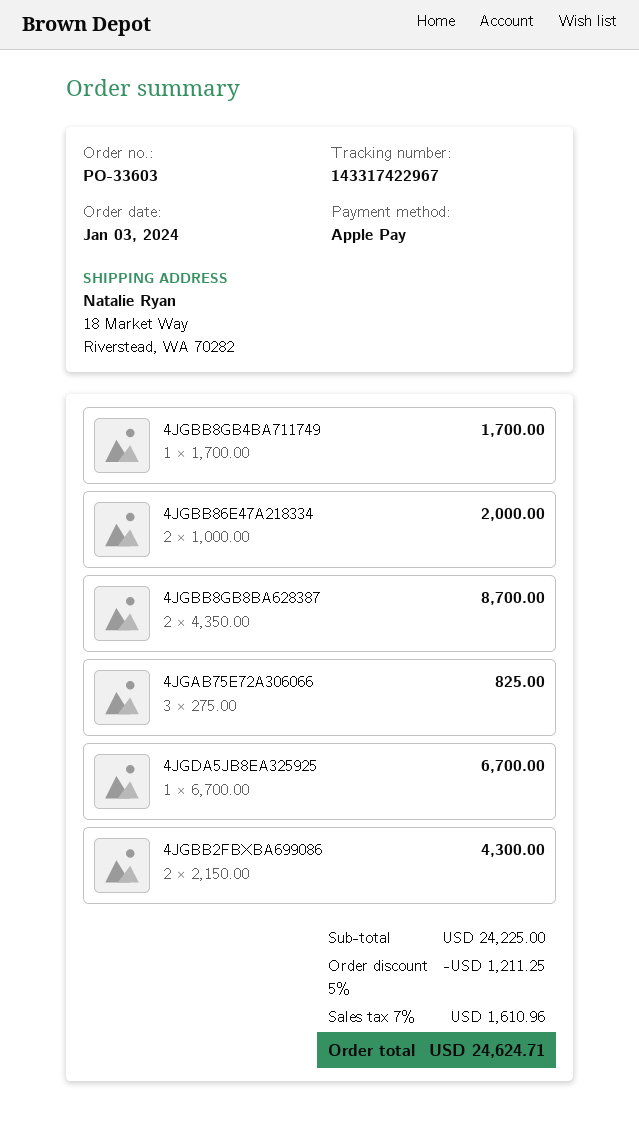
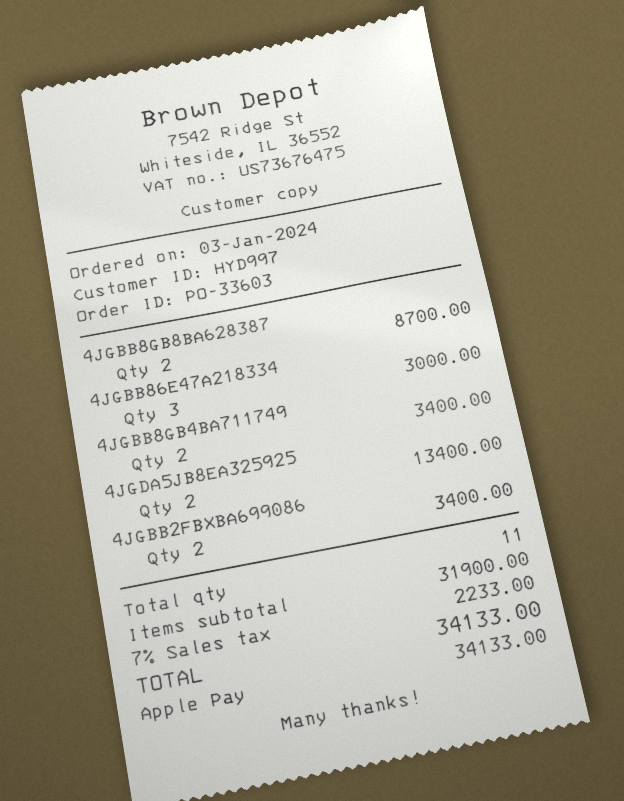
4JGBB8GB4BA711749: 1 for 1700.00 -> 2 for 3400.00
4JGBB86E47A218334: 2 for 2000.00 -> 3 for 3000.00
4JGAB75E72A306066: 3 for 825.00 -> none
4JGDA5JB8EA325925: 1 for 6700.00 -> 2 for 13400.00
4JGBB2FBXBA699086: 2 for 4300.00 -> 2 for 3400.00
subtotal: 24225.00 -> 31900.00
discount: 5% = 1211.25 -> none
tax: 7% = 1610.96 -> 7% = 2233.00
total: 24624.71 -> 34133.00

